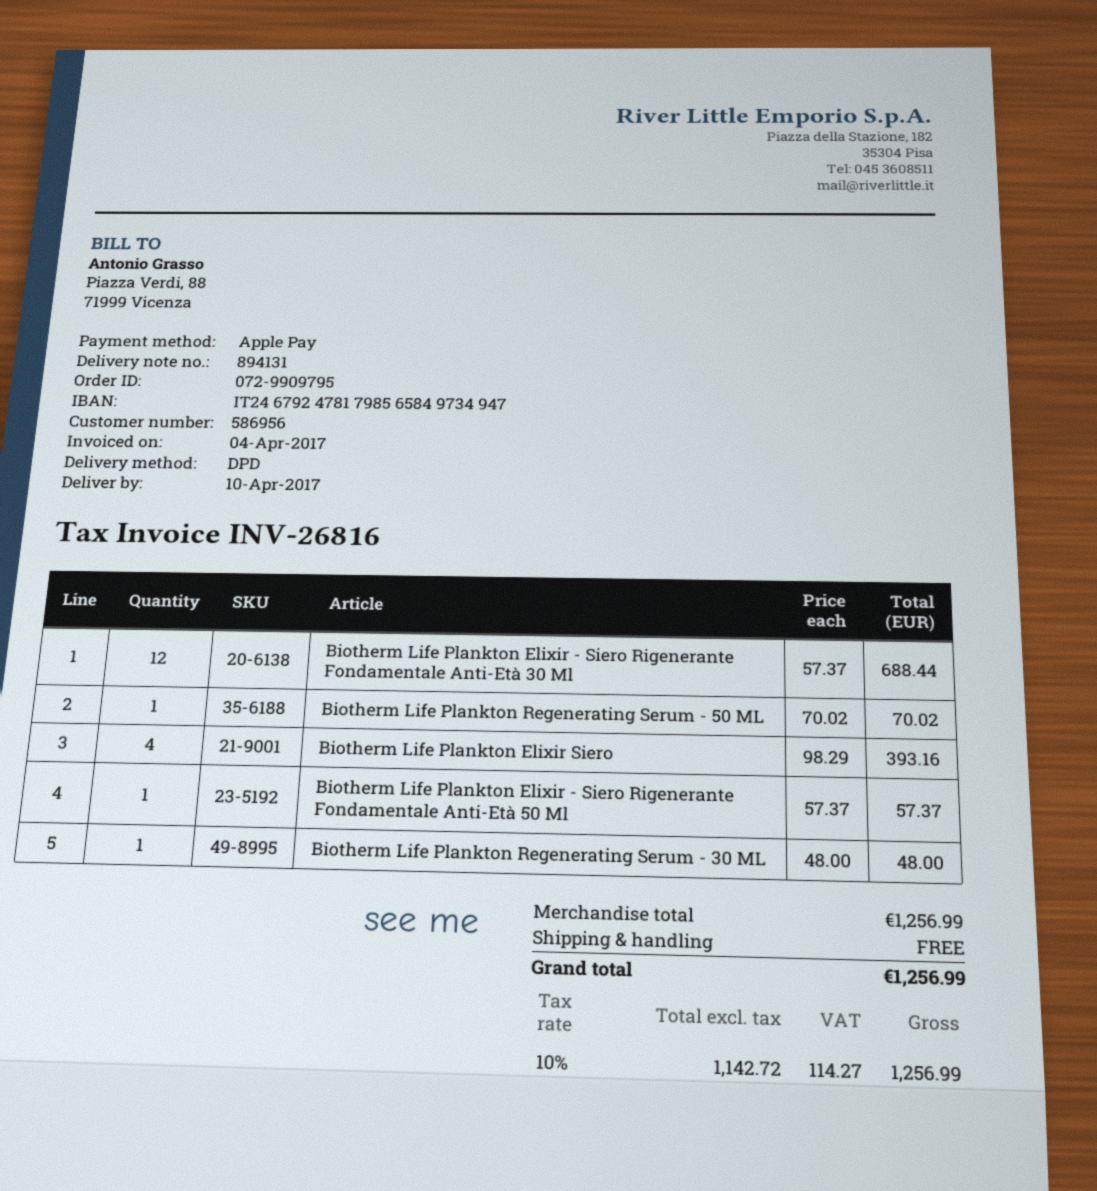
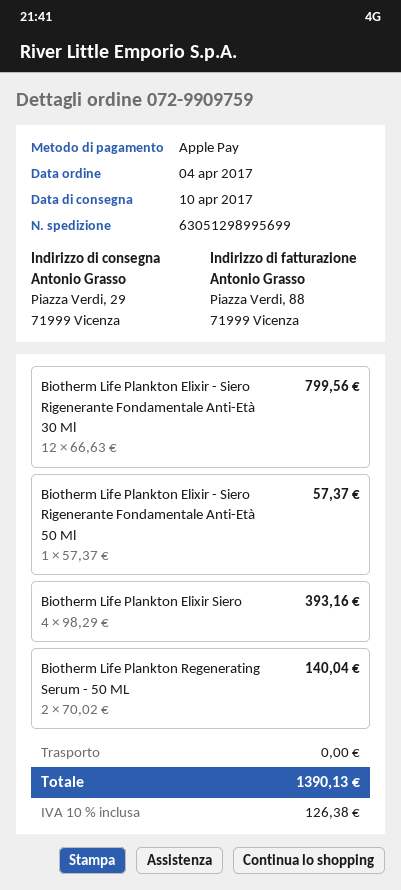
order number: 072-9909795 -> 072-9909759
Biotherm Life Plankton Elixir - Siero Rigenerante Fondamentale Anti-Età 30 Ml: 12 x 57.37 = 688.44 -> 12 x 66.63 = 799.56
Biotherm Life Plankton Regenerating Serum - 50 ML: 1 x 70.02 = 70.02 -> 2 x 70.02 = 140.04
Biotherm Life Plankton Regenerating Serum - 30 ML: 1 x 48.00 = 48.00 -> none
tax: 10% = 114.27 -> 10% = 126.38
total: 1256.99 -> 1390.13

